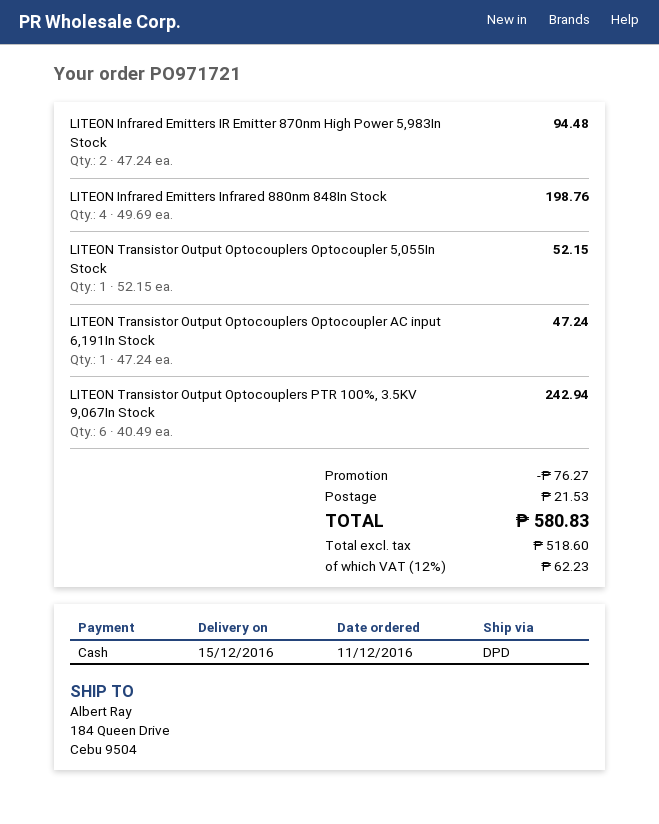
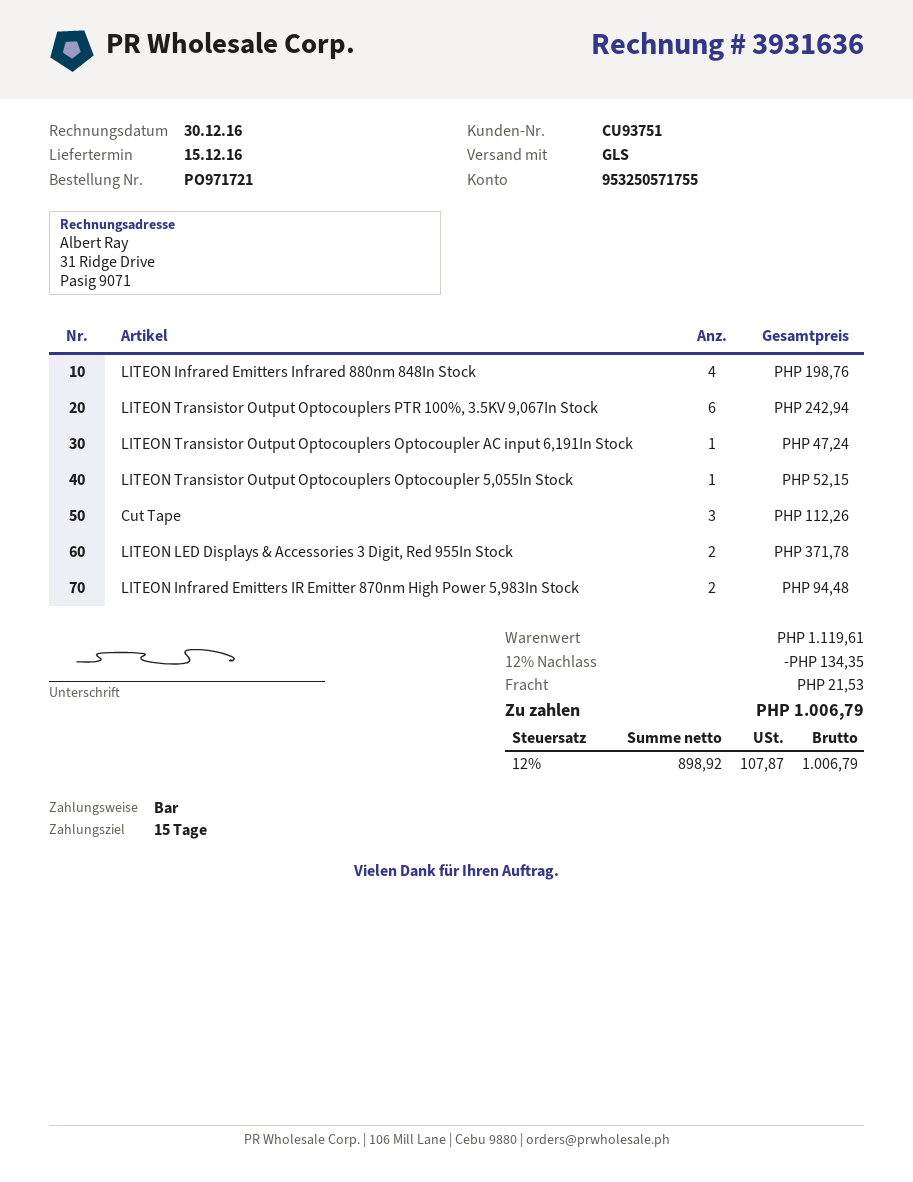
shipping method: DPD -> GLS
Cut Tape: none -> 3 for 112.26
LITEON LED Displays & Accessories 3 Digit, Red 955In Stock: none -> 2 for 371.78
discount: 76.27 -> 134.35
net: 518.60 -> 898.92
tax: 12% = 62.23 -> 12% = 107.87
total: 580.83 -> 1006.79

